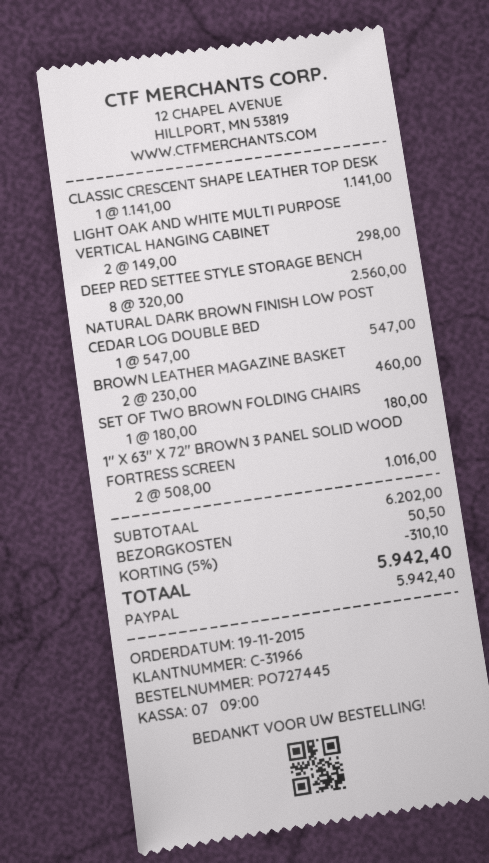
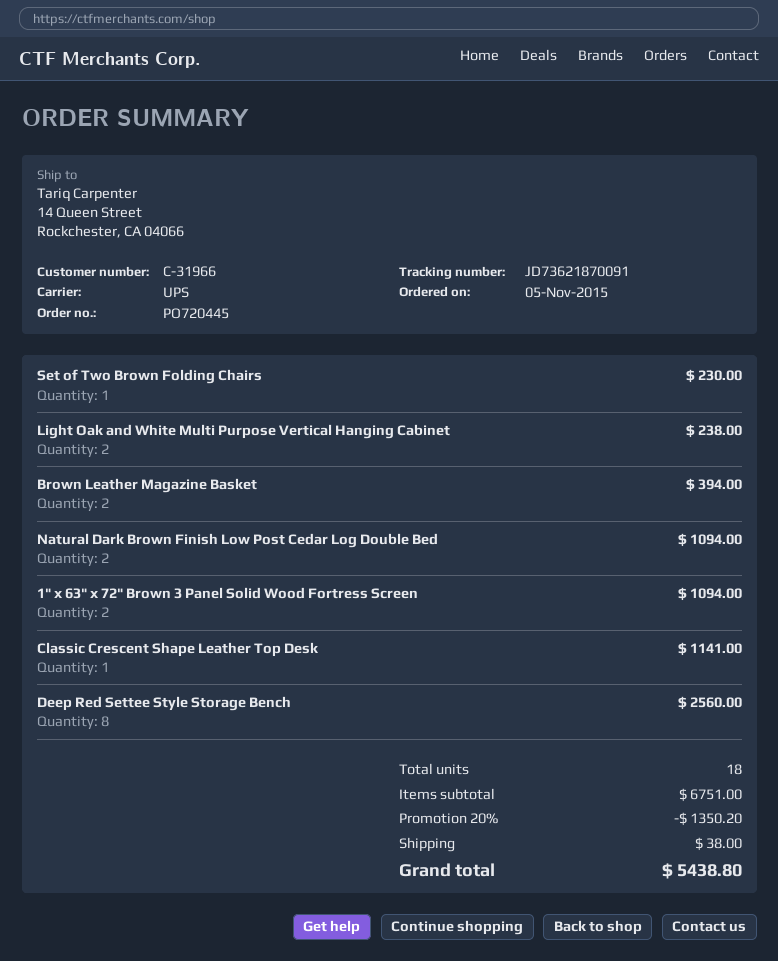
order number: PO727445 -> PO720445
order date: 2015-11-19 -> 2015-11-05
LIGHT OAK AND WHITE MULTI PURPOSE VERTICAL HANGING CABINET: 2 for 298.00 -> 2 for 238.00
NATURAL DARK BROWN FINISH LOW POST CEDAR LOG DOUBLE BED: 1 for 547.00 -> 2 for 1094.00
BROWN LEATHER MAGAZINE BASKET: 2 for 460.00 -> 2 for 394.00
SET OF TWO BROWN FOLDING CHAIRS: 1 for 180.00 -> 1 for 230.00
1" X 63" X 72" BROWN 3 PANEL SOLID WOOD FORTRESS SCREEN: 2 for 1016.00 -> 2 for 1094.00
subtotal: 6202.00 -> 6751.00
discount: 5% = 310.10 -> 20% = 1350.20
shipping: 50.50 -> 38.00
total: 5942.40 -> 5438.80

